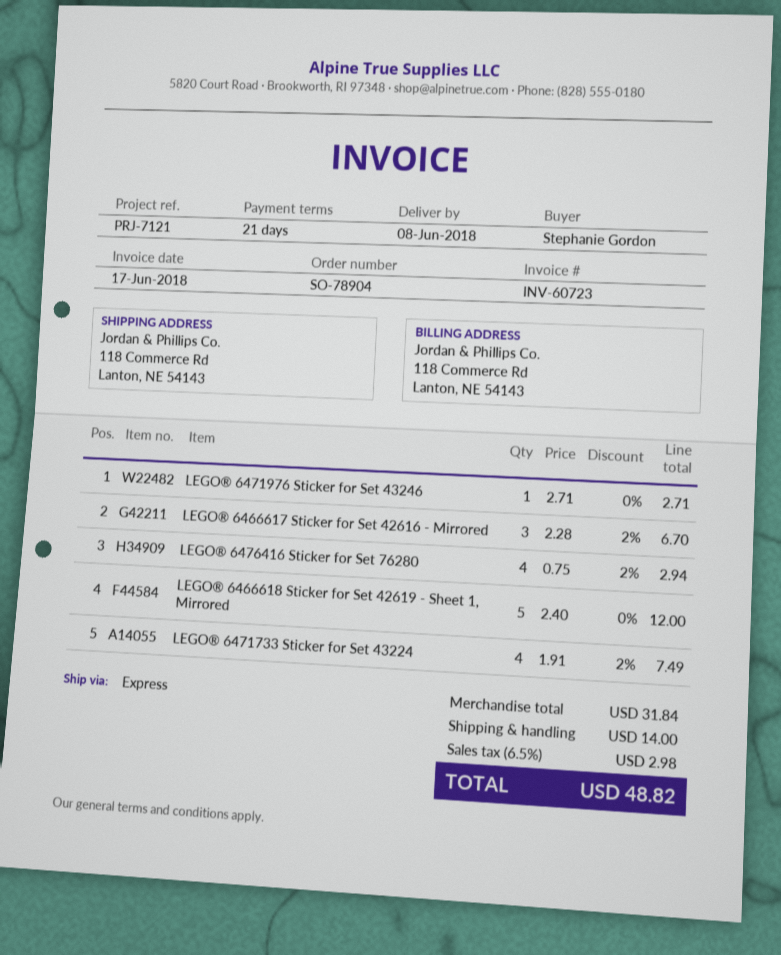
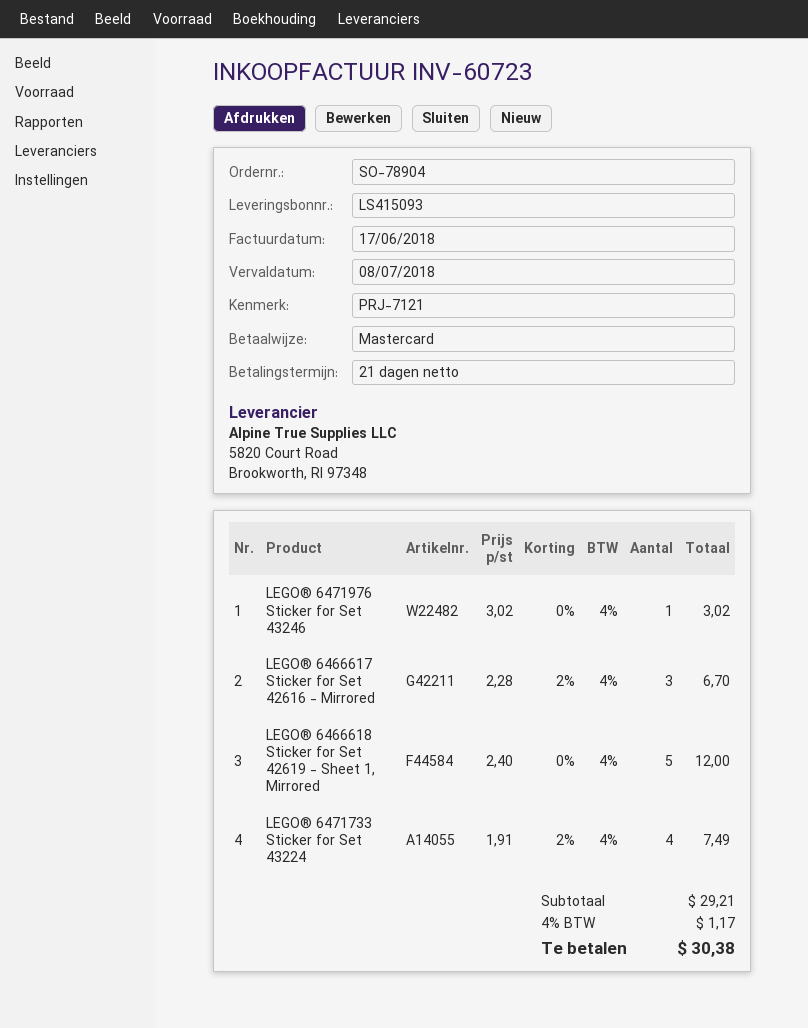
LEGO® 6471976 Sticker for Set 43246: 1 x 2.71 = 2.71 -> 1 x 3.02 = 3.02
LEGO® 6476416 Sticker for Set 76280: 4 x 0.75 - 2% = 2.94 -> none
subtotal: 31.84 -> 29.21
shipping: 14.00 -> none
tax: 6.5% = 2.98 -> 4% = 1.17
total: 48.82 -> 30.38

